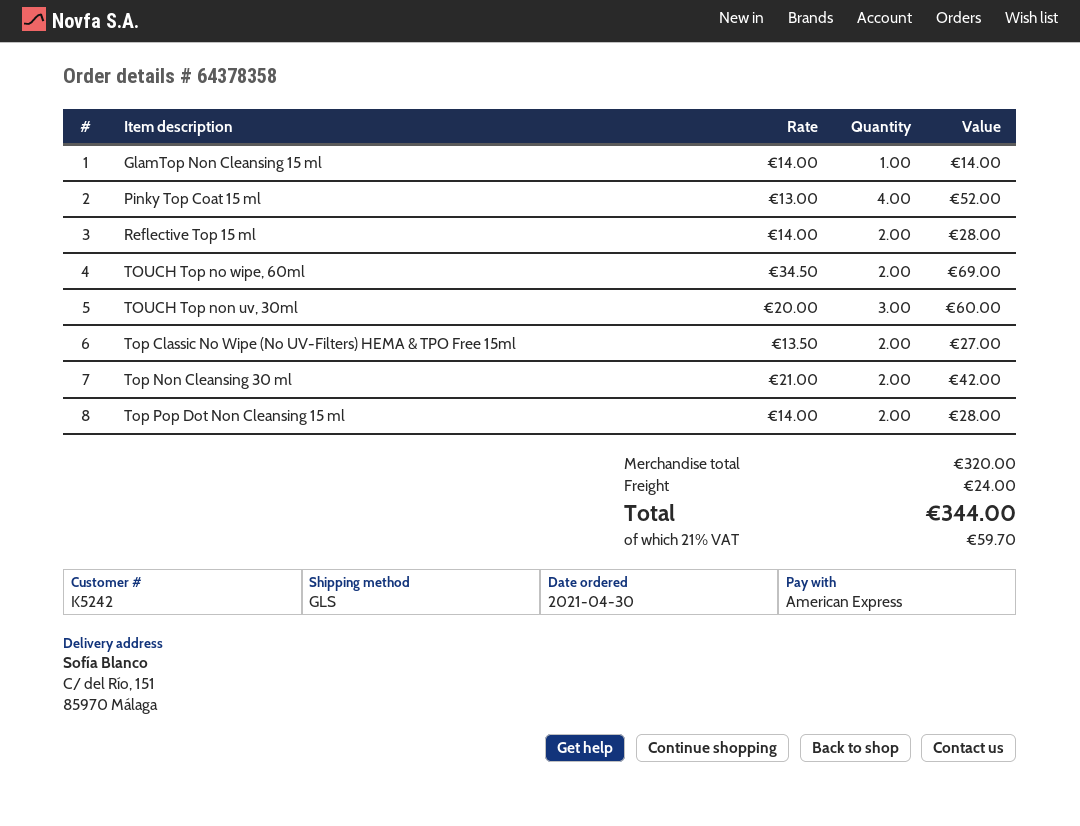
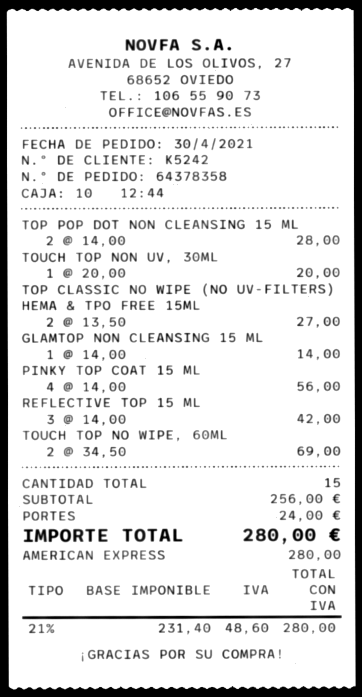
Pinky Top Coat 15 ml: 4 x 13.00 = 52.00 -> 4 x 14.00 = 56.00
Reflective Top 15 ml: 2 x 14.00 = 28.00 -> 3 x 14.00 = 42.00
TOUCH Top non uv, 30ml: 3 x 20.00 = 60.00 -> 1 x 20.00 = 20.00
Top Non Cleansing 30 ml: 2 x 21.00 = 42.00 -> none
subtotal: 320.00 -> 256.00
tax: 21% = 59.70 -> 21% = 48.60
total: 344.00 -> 280.00

